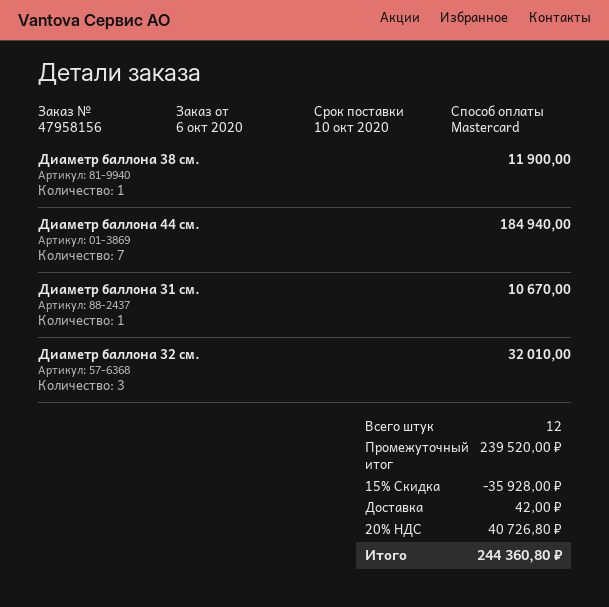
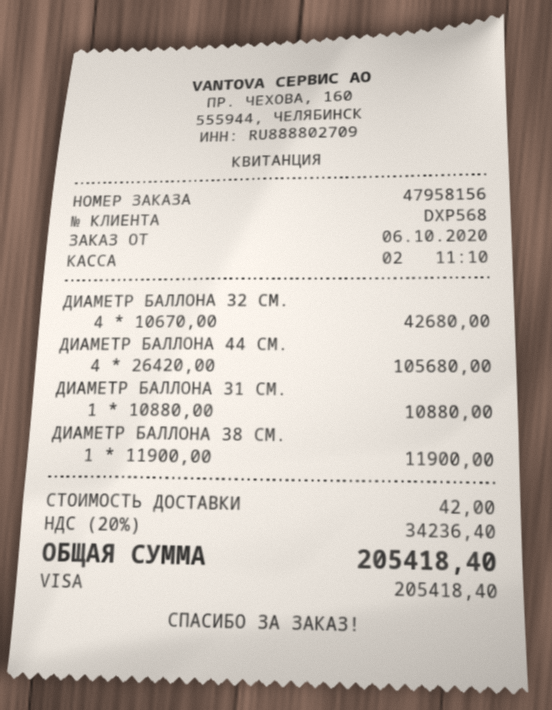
payment method: Mastercard -> Visa
Диаметр баллона 44 см.: 7 for 184940.00 -> 4 for 105680.00
Диаметр баллона 31 см.: 1 for 10670.00 -> 1 for 10880.00
Диаметр баллона 32 см.: 3 for 32010.00 -> 4 for 42680.00
discount: 15% = 35928.00 -> none
tax: 20% = 40726.80 -> 20% = 34236.40
total: 244360.80 -> 205418.40

